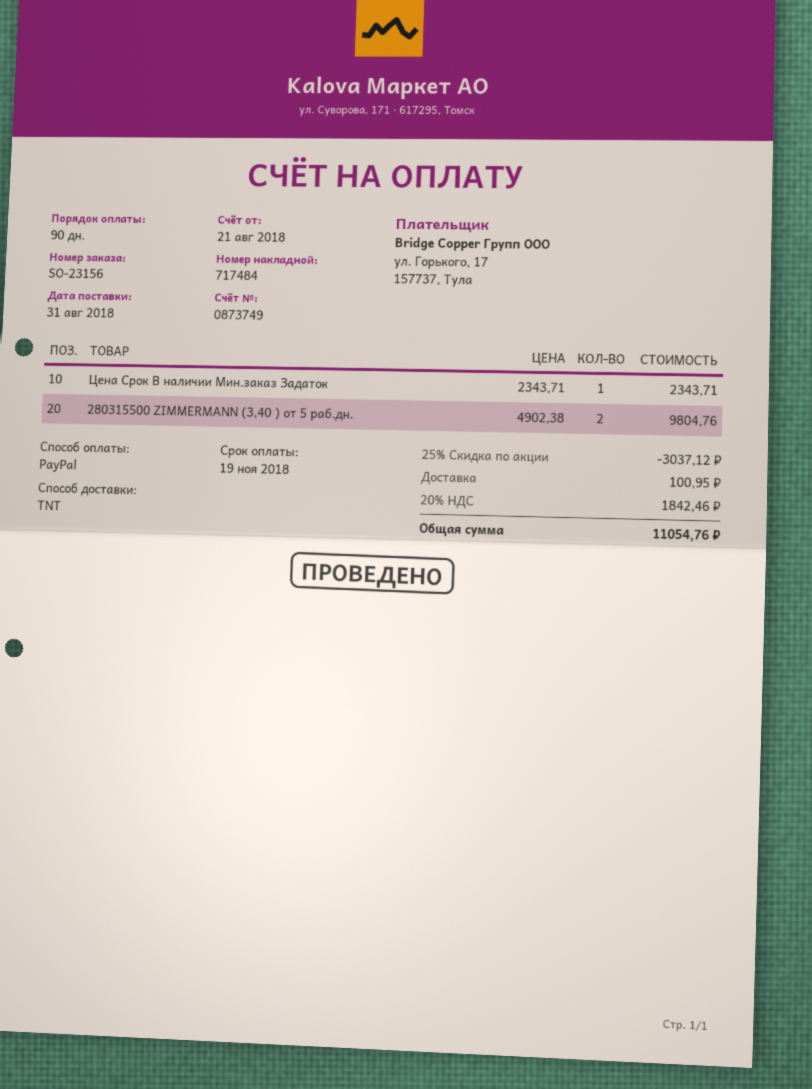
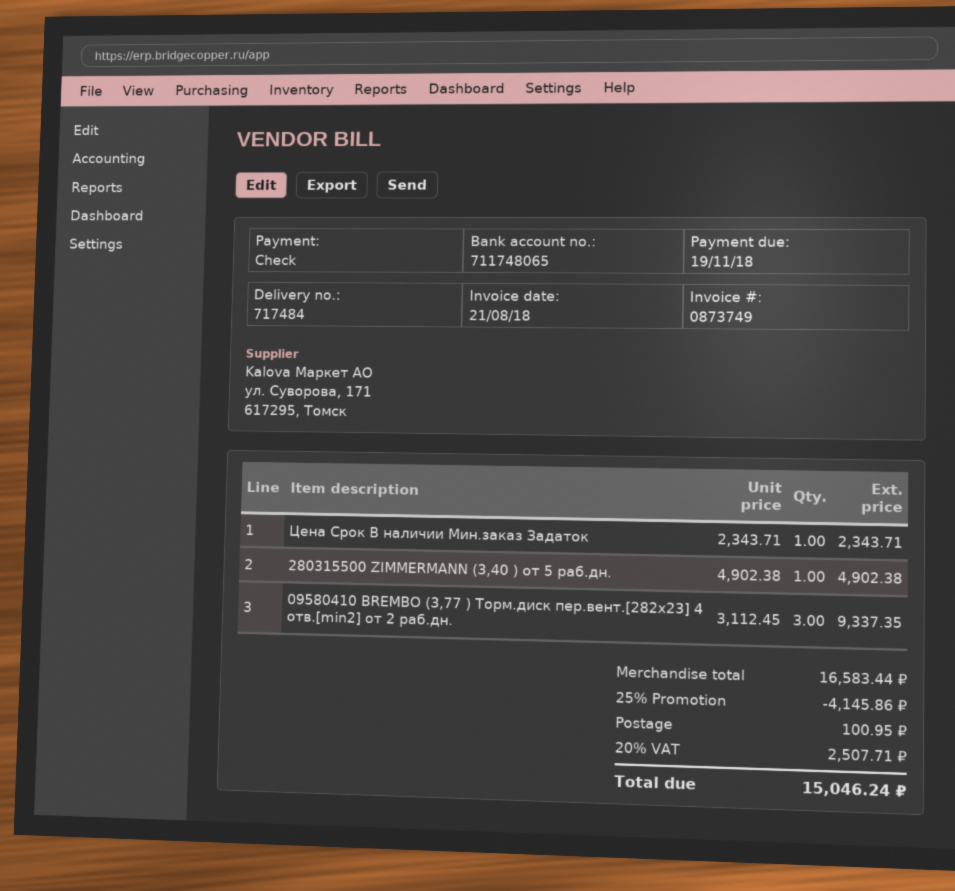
payment method: PayPal -> cheque
280315500 ZIMMERMANN (3,40 ) от 5 раб.дн.: 2 x 4902.38 = 9804.76 -> 1 x 4902.38 = 4902.38
09580410 BREMBO (3,77 ) Торм.диск пер.вент.[282x23] 4 отв.[min2] от 2 раб.дн.: none -> 3 x 3112.45 = 9337.35
discount: 25% = 3037.12 -> 25% = 4145.86
tax: 20% = 1842.46 -> 20% = 2507.71
total: 11054.76 -> 15046.24

